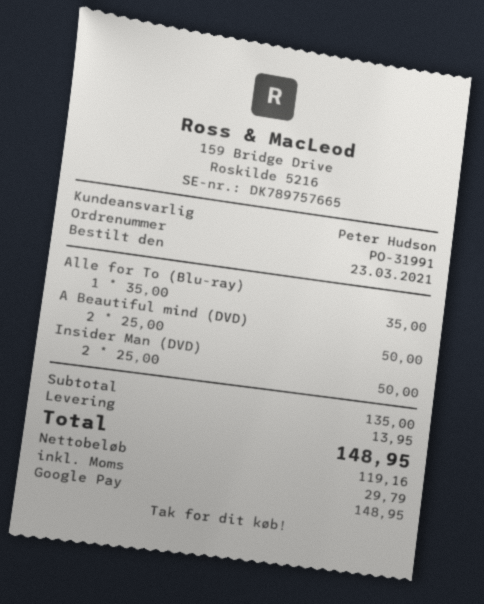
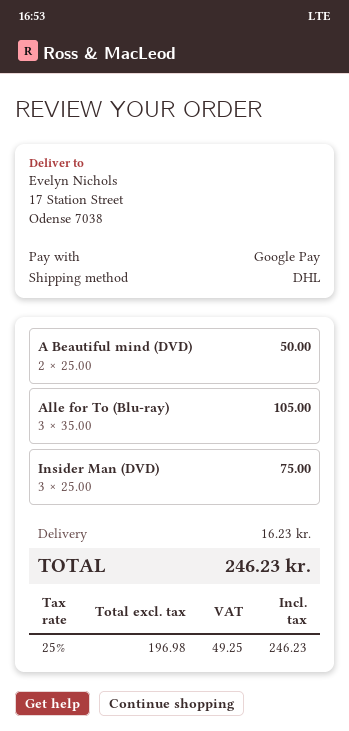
Alle for To (Blu-ray): 1 x 35.00 = 35.00 -> 3 x 35.00 = 105.00
Insider Man (DVD): 2 x 25.00 = 50.00 -> 3 x 25.00 = 75.00
shipping: 13.95 -> 16.23
net: 119.16 -> 196.98
tax: 29.79 -> 49.25
total: 148.95 -> 246.23

